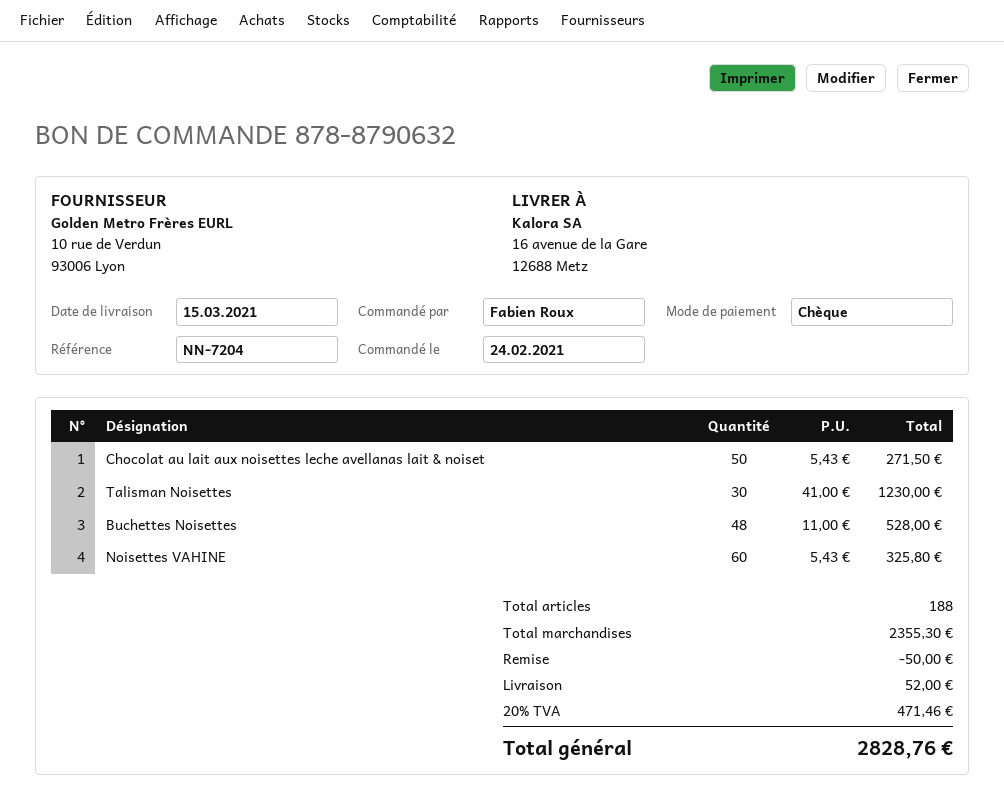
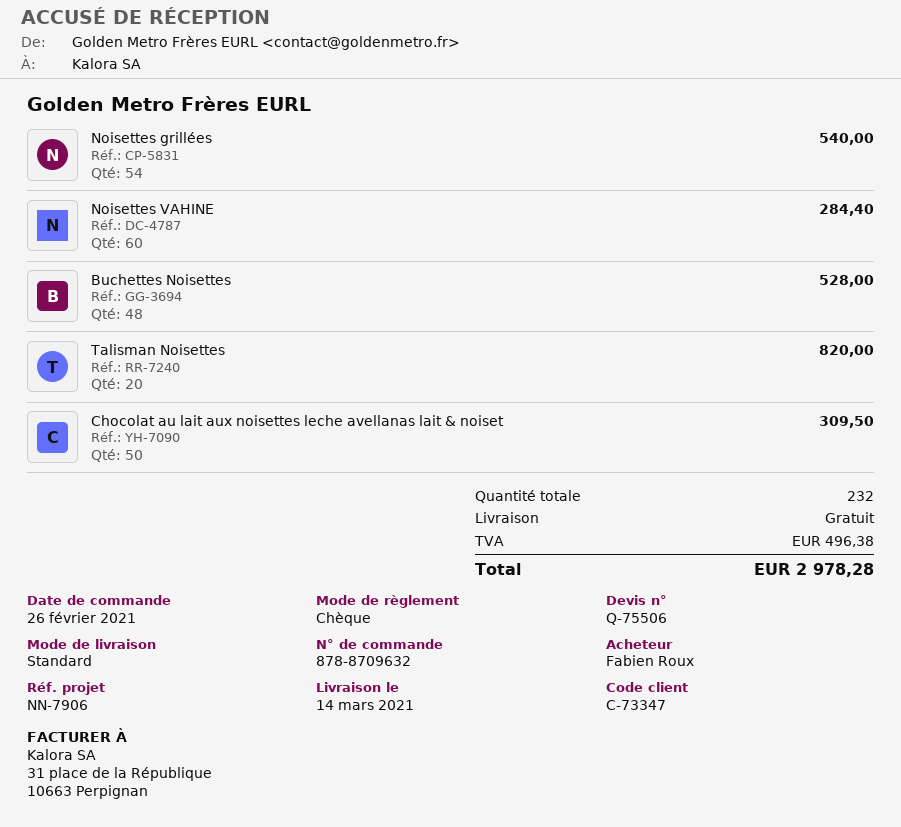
order number: 878-8790632 -> 878-8709632
order date: 2021-02-24 -> 2021-02-26
delivery date: 2021-03-15 -> 2021-03-14
reference: NN-7204 -> NN-7906
Chocolat au lait aux noisettes leche avellanas lait & noiset: 50 for 271.50 -> 50 for 309.50
Talisman Noisettes: 30 for 1230.00 -> 20 for 820.00
Noisettes VAHINE: 60 for 325.80 -> 60 for 284.40
Noisettes grillées: none -> 54 for 540.00
total quantity: 188 -> 232
discount: 50.00 -> none
shipping: 52.00 -> 0.00
tax: 471.46 -> 496.38
total: 2828.76 -> 2978.28

